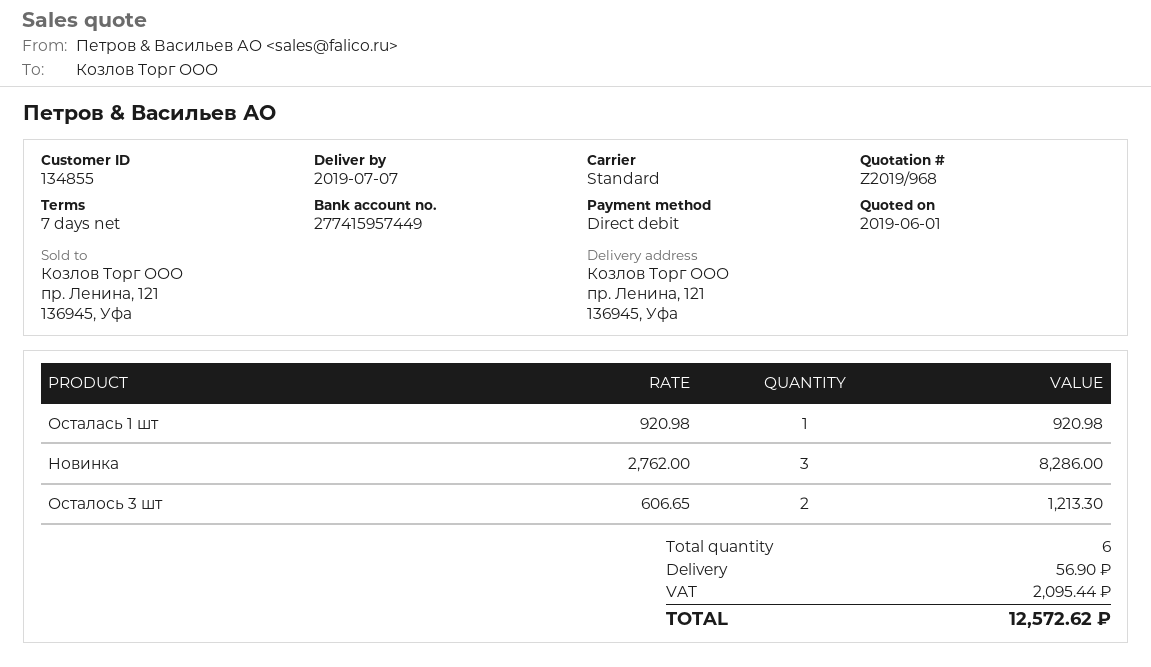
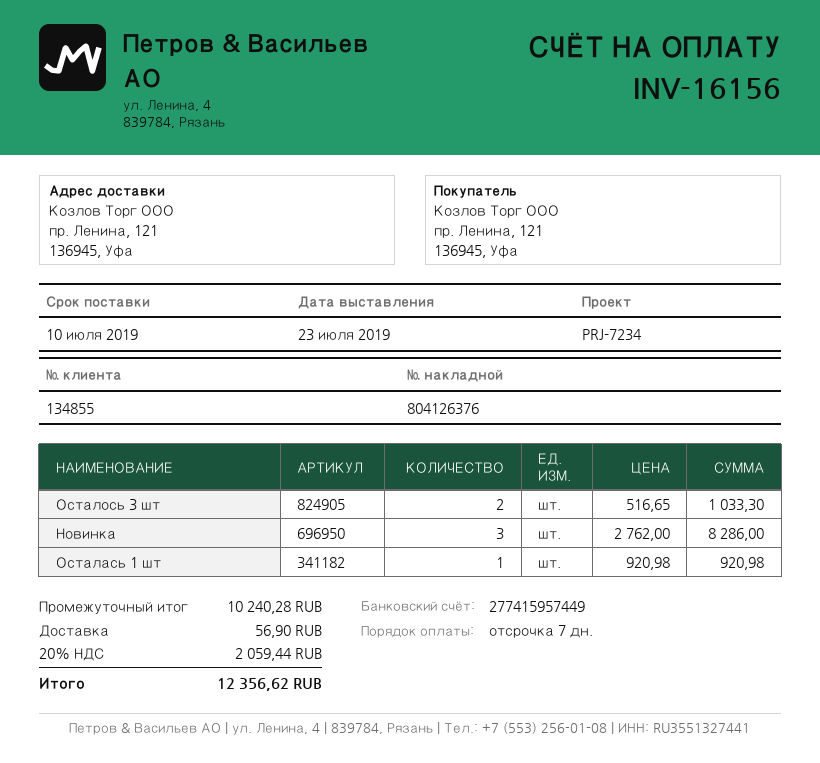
delivery date: 2019-07-07 -> 2019-07-10
Осталось 3 шт: 2 x 606.65 = 1213.30 -> 2 x 516.65 = 1033.30
tax: 2095.44 -> 2059.44
total: 12572.62 -> 12356.62

